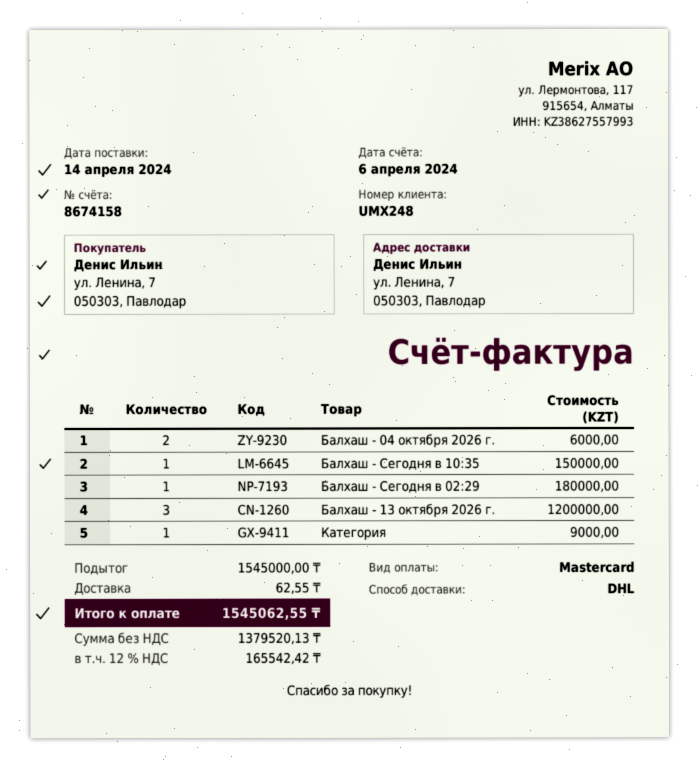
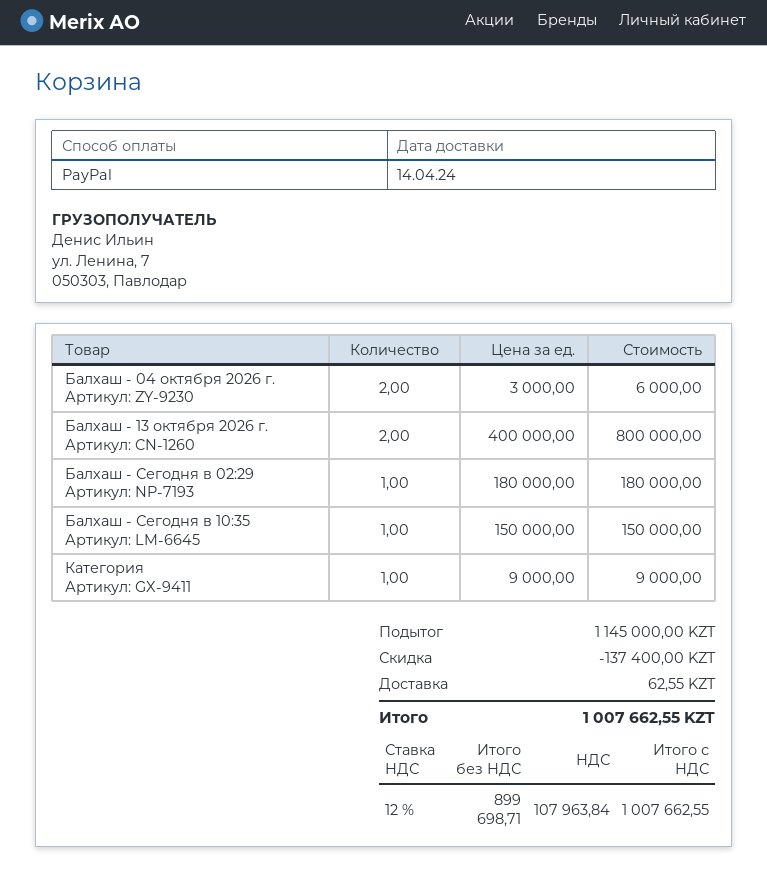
payment method: Mastercard -> PayPal
Балхаш - 13 октября 2026 г.: 3 for 1200000.00 -> 2 for 800000.00
subtotal: 1545000.00 -> 1145000.00
discount: none -> 137400.00
net: 1379520.13 -> 899698.71
tax: 12% = 165542.42 -> 12% = 107963.84
total: 1545062.55 -> 1007662.55

